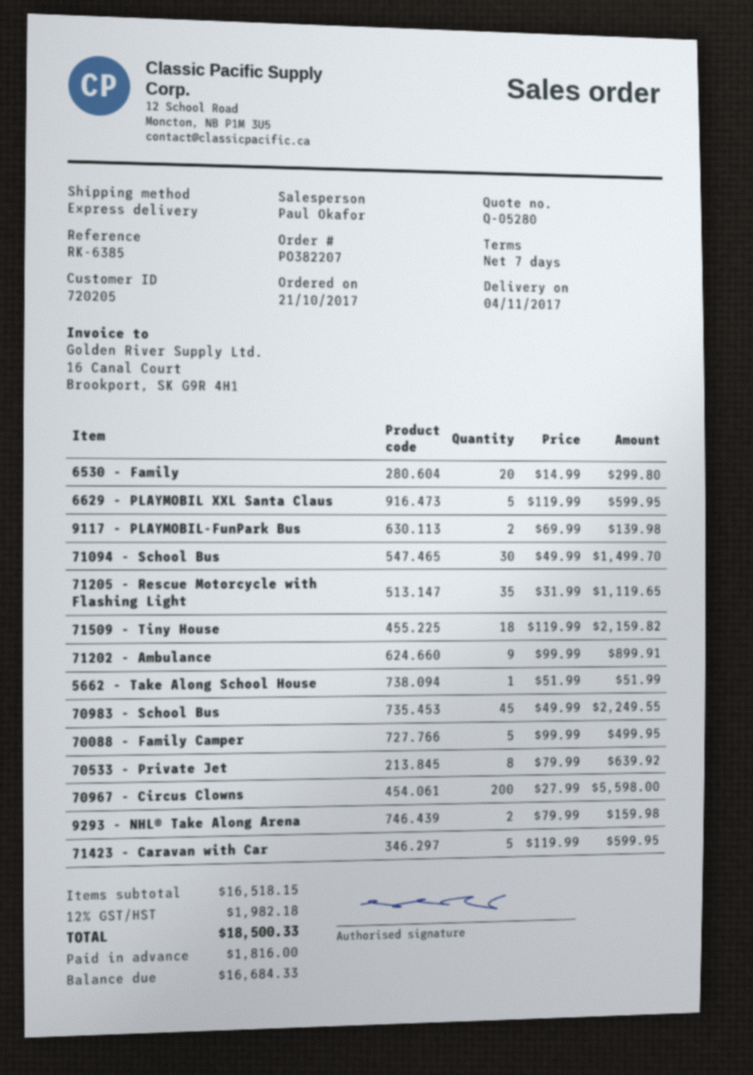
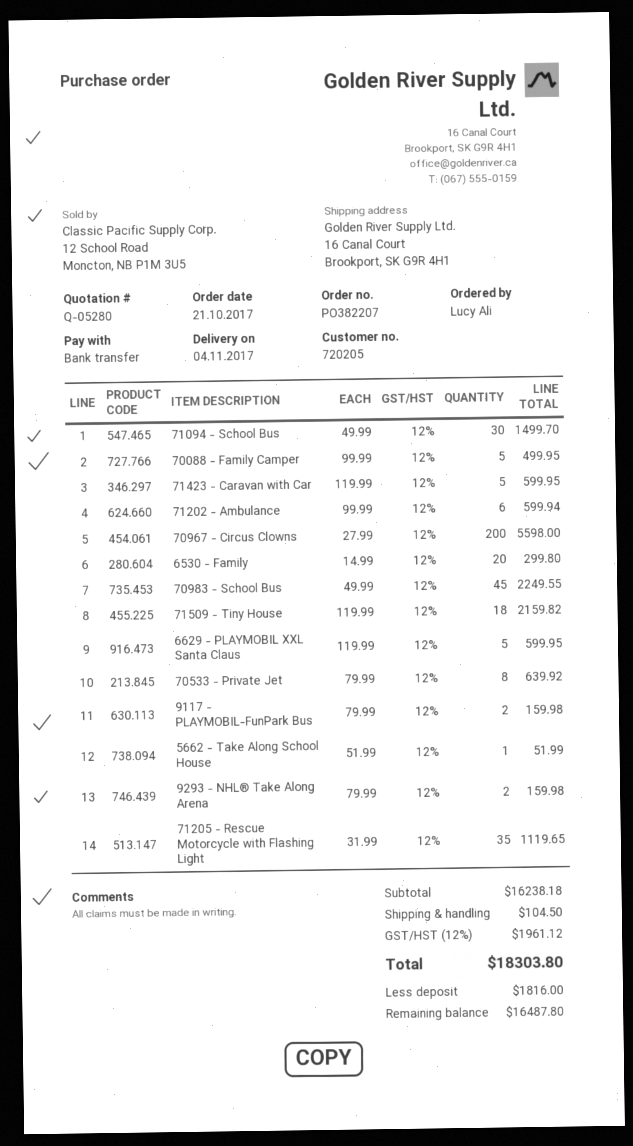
9117 - PLAYMOBIL-FunPark Bus: 2 x 69.99 = 139.98 -> 2 x 79.99 = 159.98
71202 - Ambulance: 9 x 99.99 = 899.91 -> 6 x 99.99 = 599.94
subtotal: 16518.15 -> 16238.18
shipping: none -> 104.50
tax: 12% = 1982.18 -> 12% = 1961.12
total: 18500.33 -> 18303.80
balance: 16684.33 -> 16487.80

